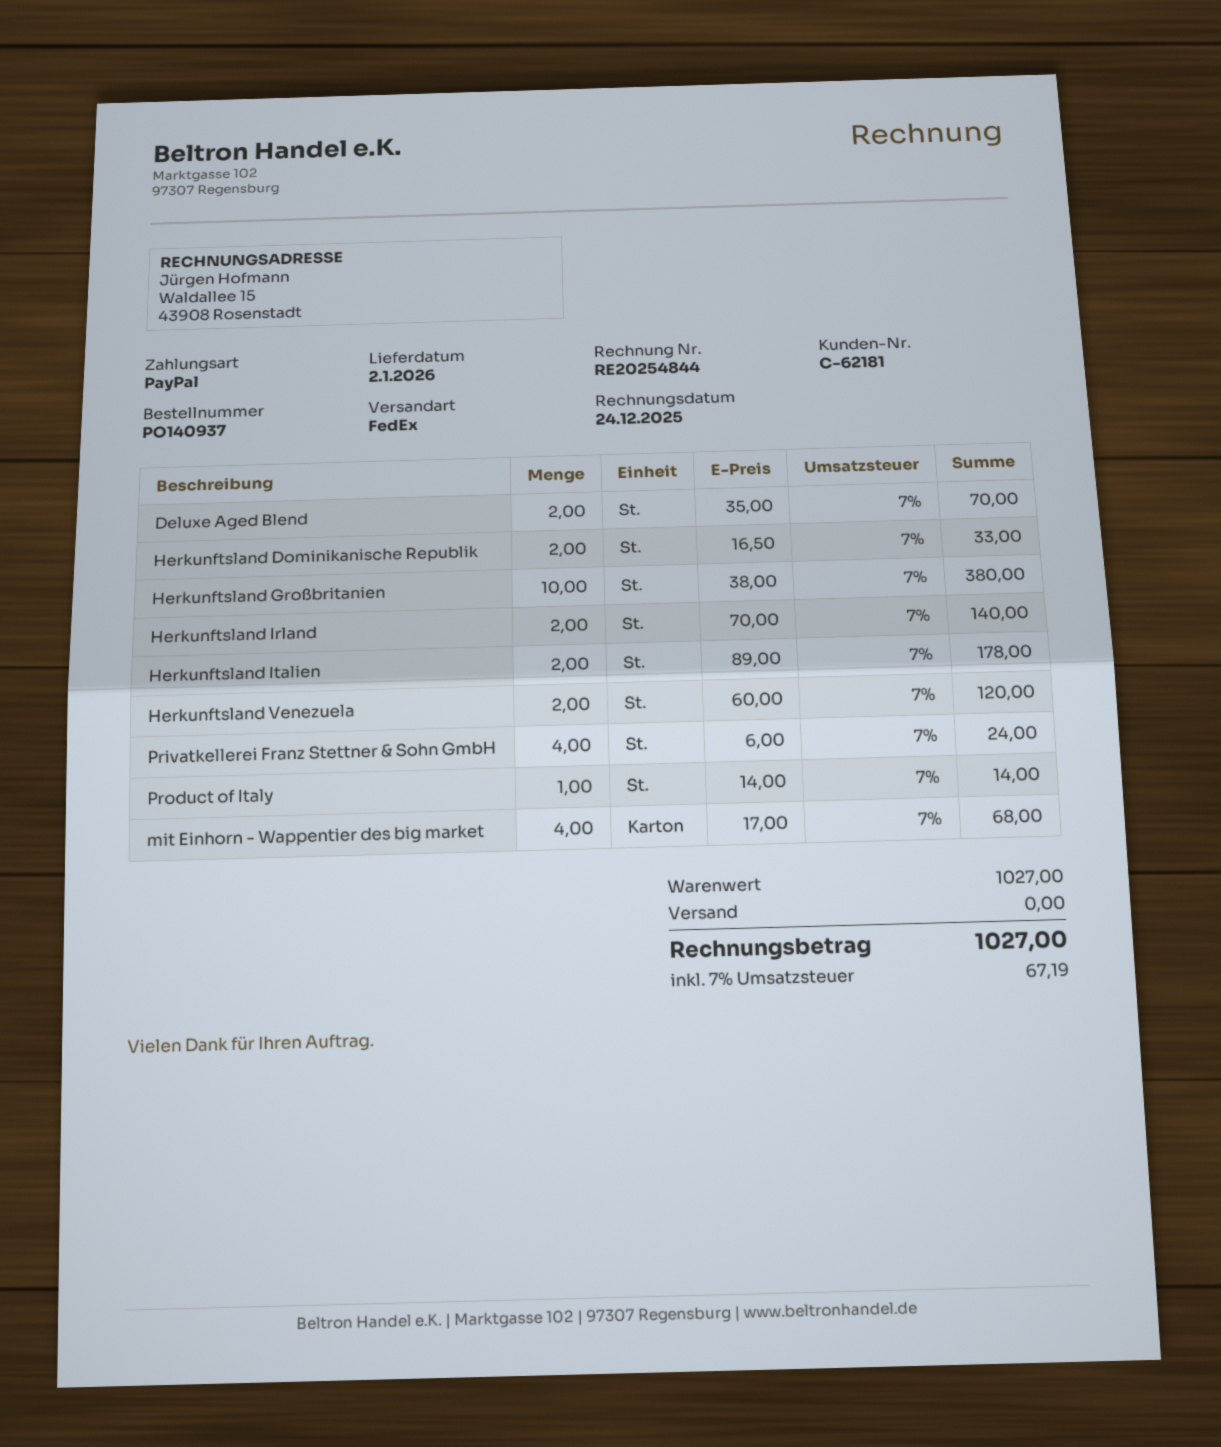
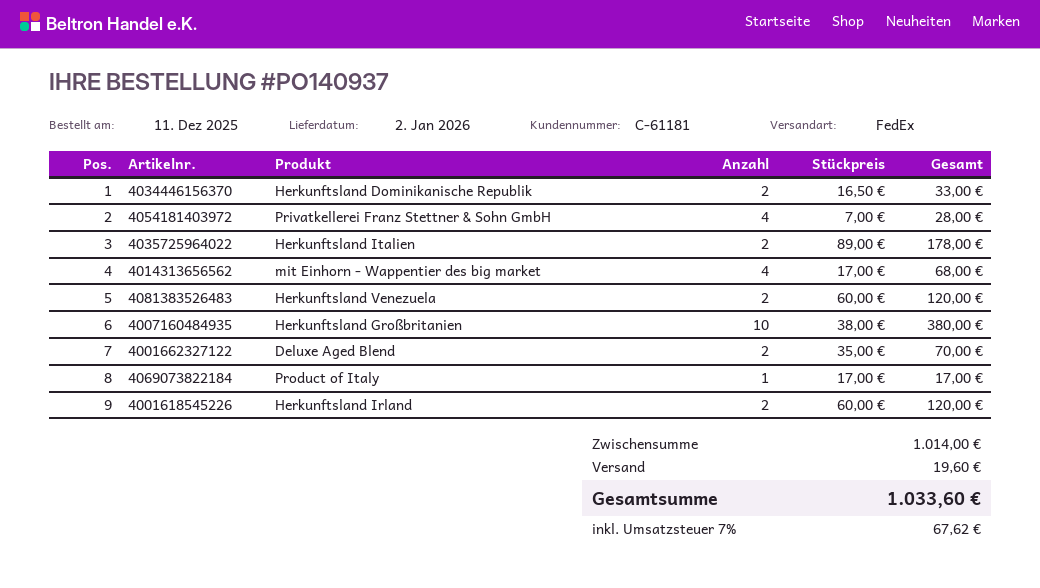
customer number: C-62181 -> C-61181
Herkunftsland Irland: 2 x 70.00 = 140.00 -> 2 x 60.00 = 120.00
Privatkellerei Franz Stettner & Sohn GmbH: 4 x 6.00 = 24.00 -> 4 x 7.00 = 28.00
Product of Italy: 1 x 14.00 = 14.00 -> 1 x 17.00 = 17.00
subtotal: 1027.00 -> 1014.00
shipping: 0.00 -> 19.60
tax: 7% = 67.19 -> 7% = 67.62
total: 1027.00 -> 1033.60

